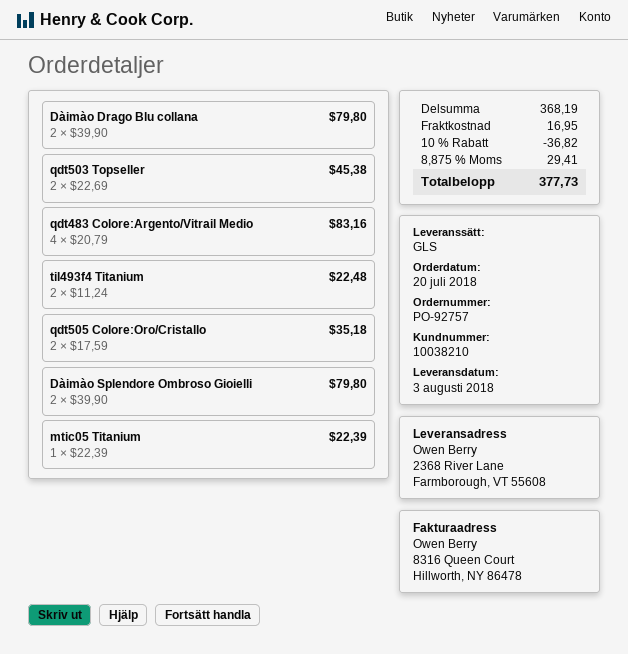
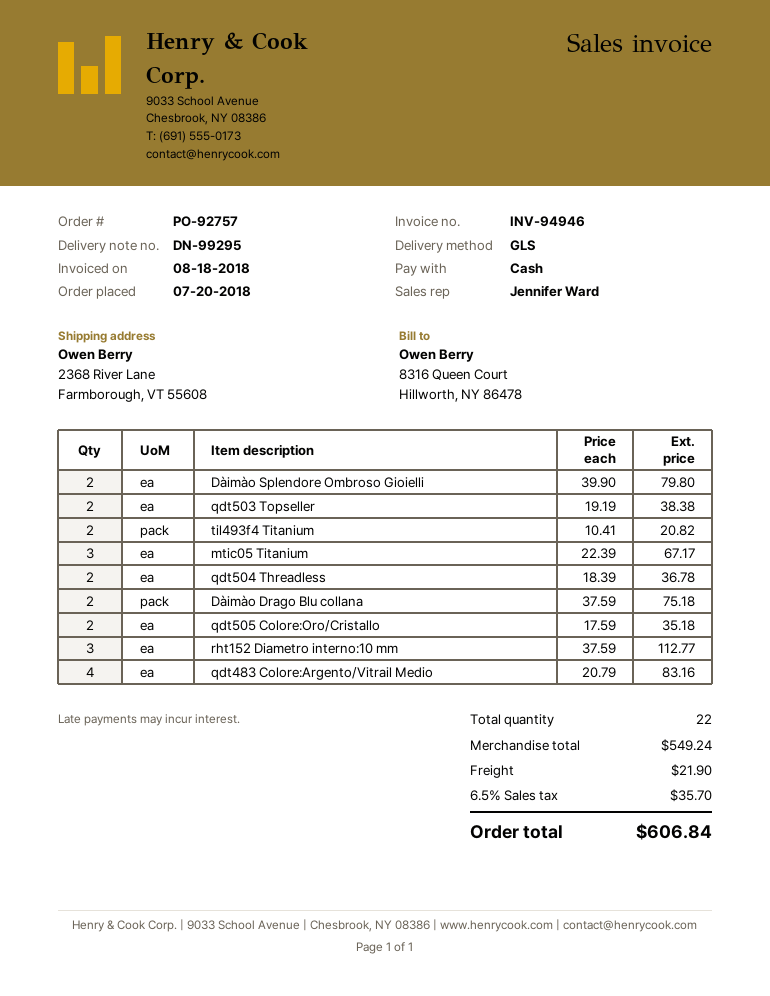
Dàimào Drago Blu collana: 2 x 39.90 = 79.80 -> 2 x 37.59 = 75.18
qdt503 Topseller: 2 x 22.69 = 45.38 -> 2 x 19.19 = 38.38
til493f4 Titanium: 2 x 11.24 = 22.48 -> 2 x 10.41 = 20.82
mtic05 Titanium: 1 x 22.39 = 22.39 -> 3 x 22.39 = 67.17
qdt504 Threadless: none -> 2 x 18.39 = 36.78
rht152 Diametro interno:10 mm: none -> 3 x 37.59 = 112.77
subtotal: 368.19 -> 549.24
discount: 10% = 36.82 -> none
shipping: 16.95 -> 21.90
tax: 8.875% = 29.41 -> 6.5% = 35.70
total: 377.73 -> 606.84

